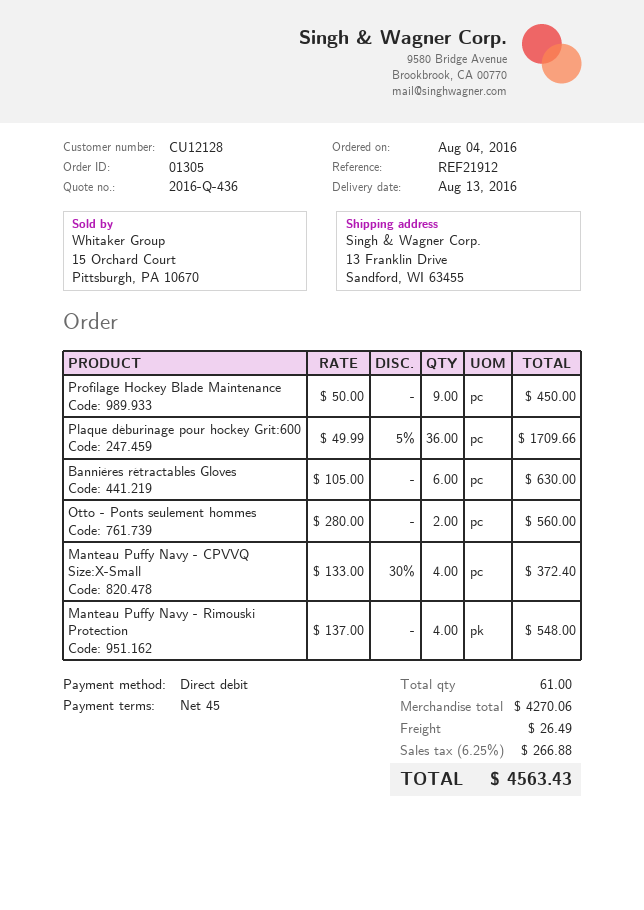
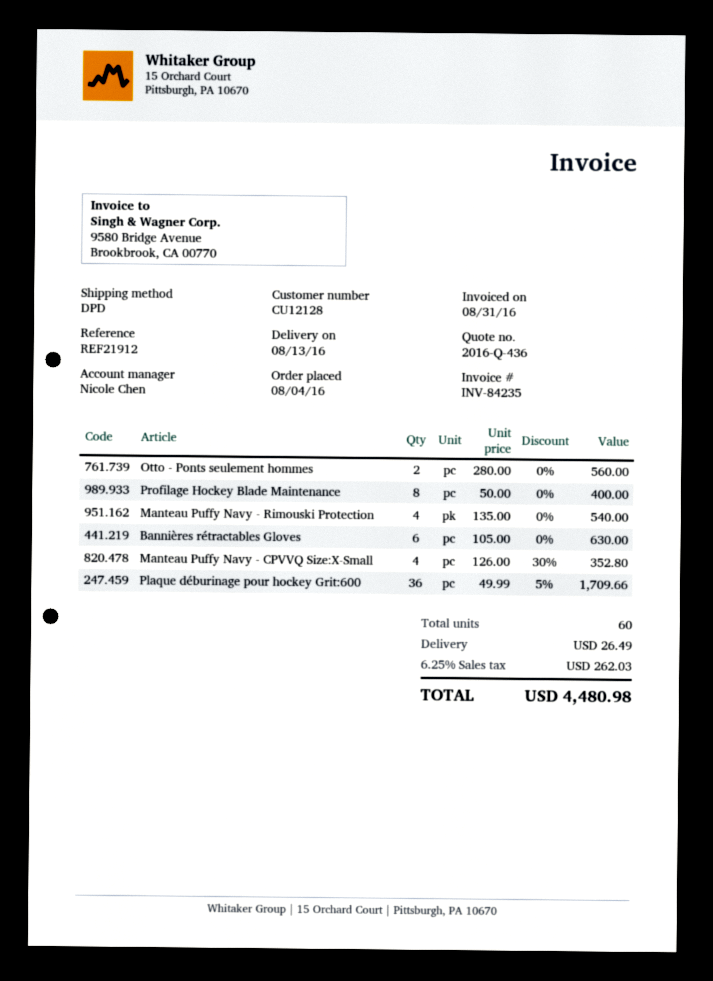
Profilage Hockey Blade Maintenance: 9 x 50.00 = 450.00 -> 8 x 50.00 = 400.00
Manteau Puffy Navy - CPVVQ Size:X-Small: 4 x 133.00 - 30% = 372.40 -> 4 x 126.00 - 30% = 352.80
Manteau Puffy Navy - Rimouski Protection: 4 x 137.00 = 548.00 -> 4 x 135.00 = 540.00
total quantity: 61 -> 60
tax: 6.25% = 266.88 -> 6.25% = 262.03
total: 4563.43 -> 4480.98

